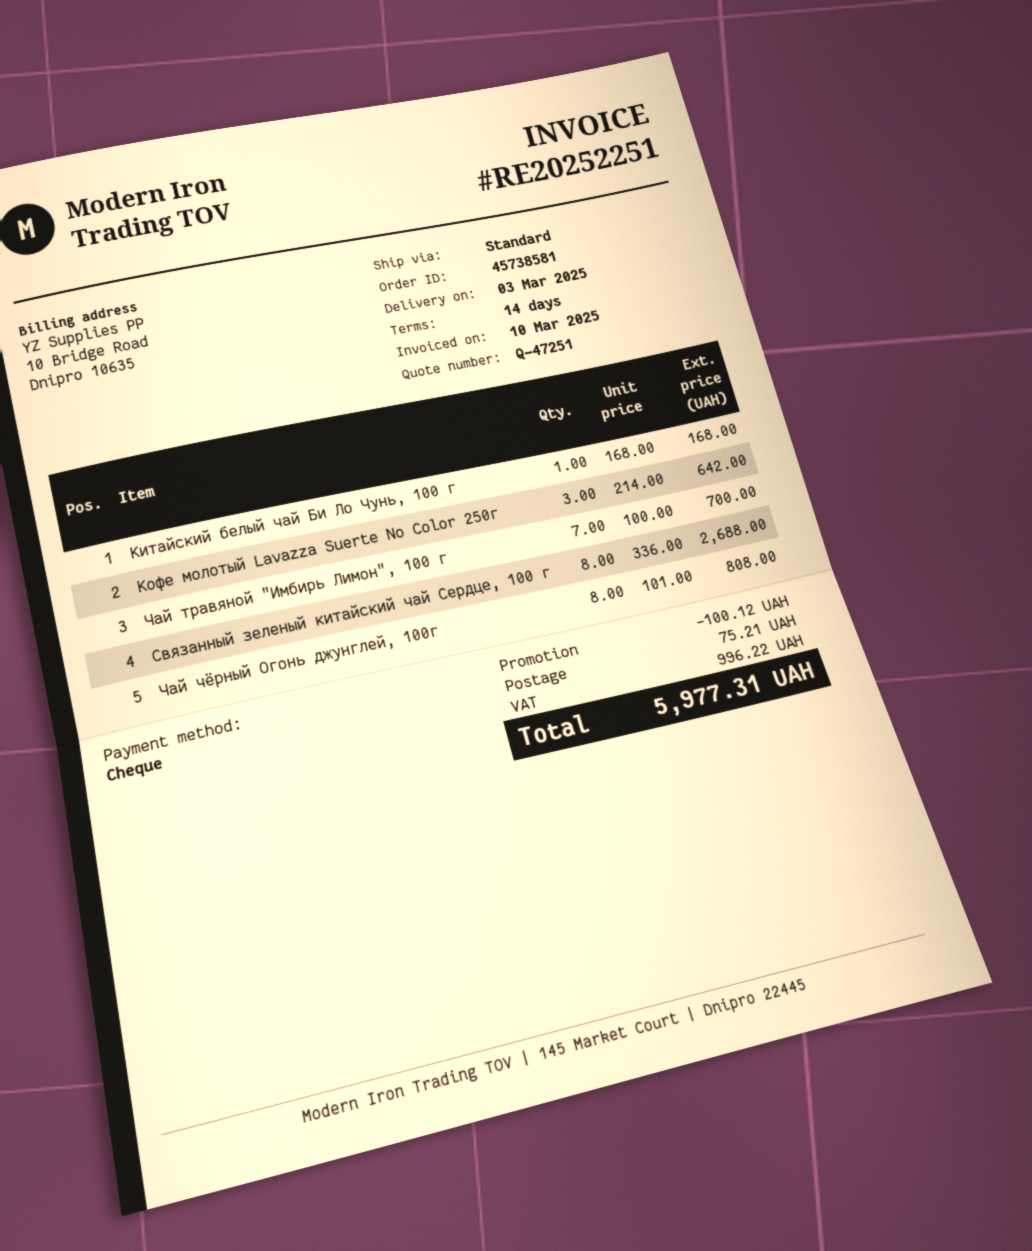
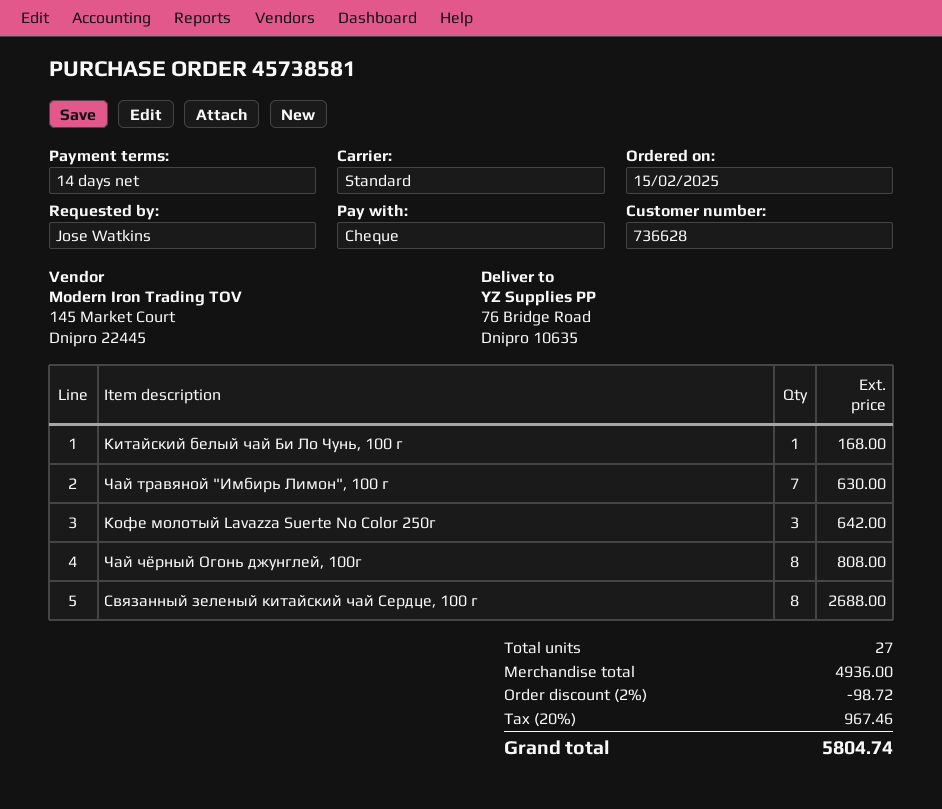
Чай травяной "Имбирь Лимон", 100 г: 7 for 700.00 -> 7 for 630.00
discount: 100.12 -> 98.72
shipping: 75.21 -> none
tax: 996.22 -> 967.46
total: 5977.31 -> 5804.74

